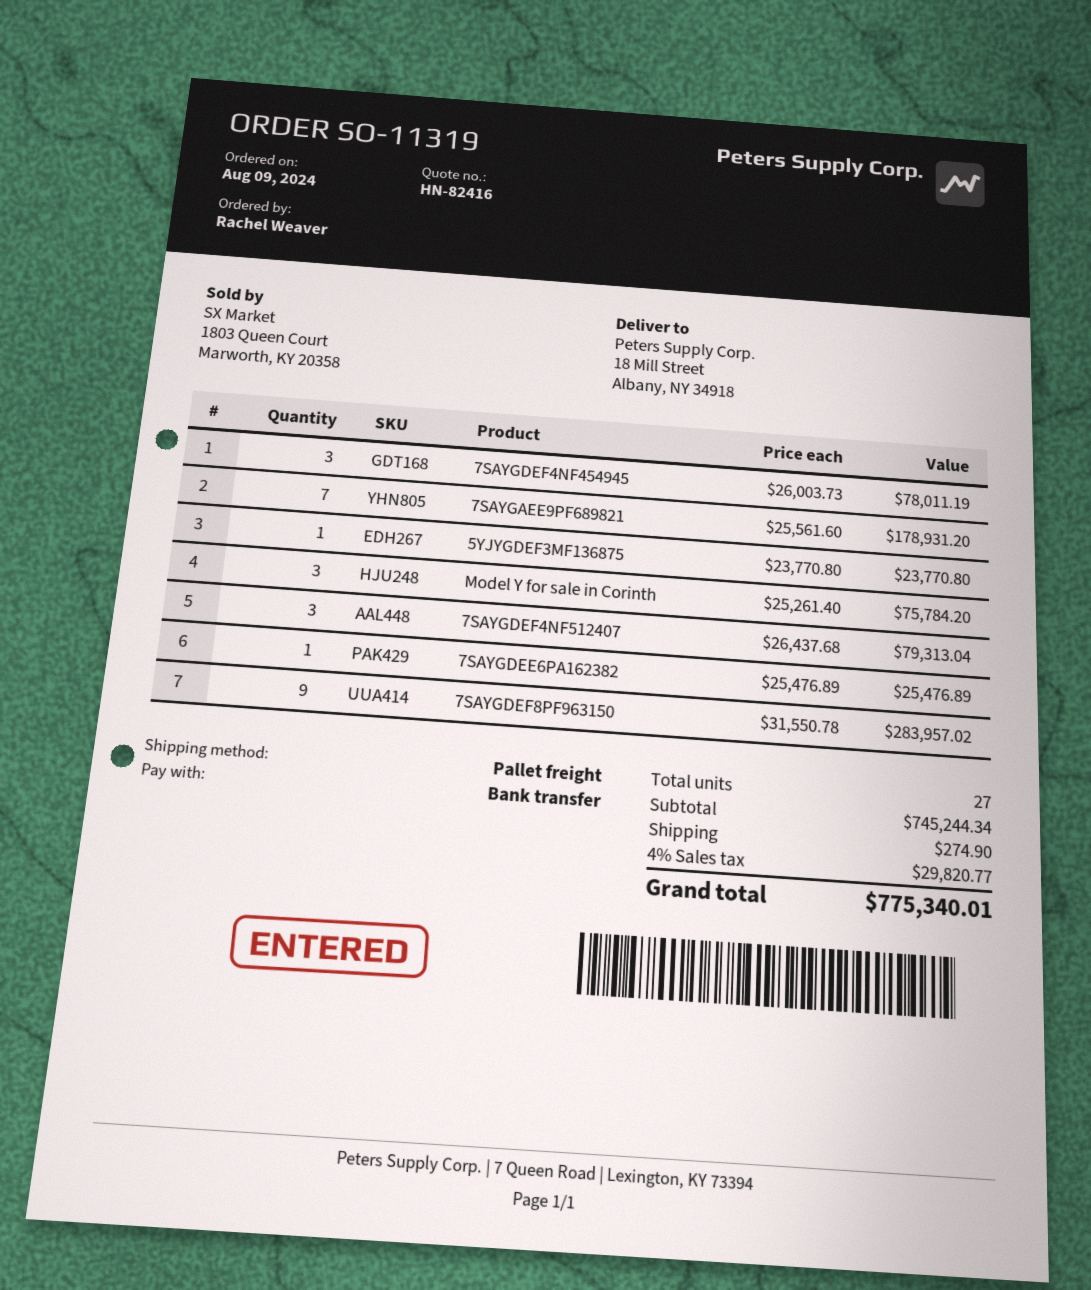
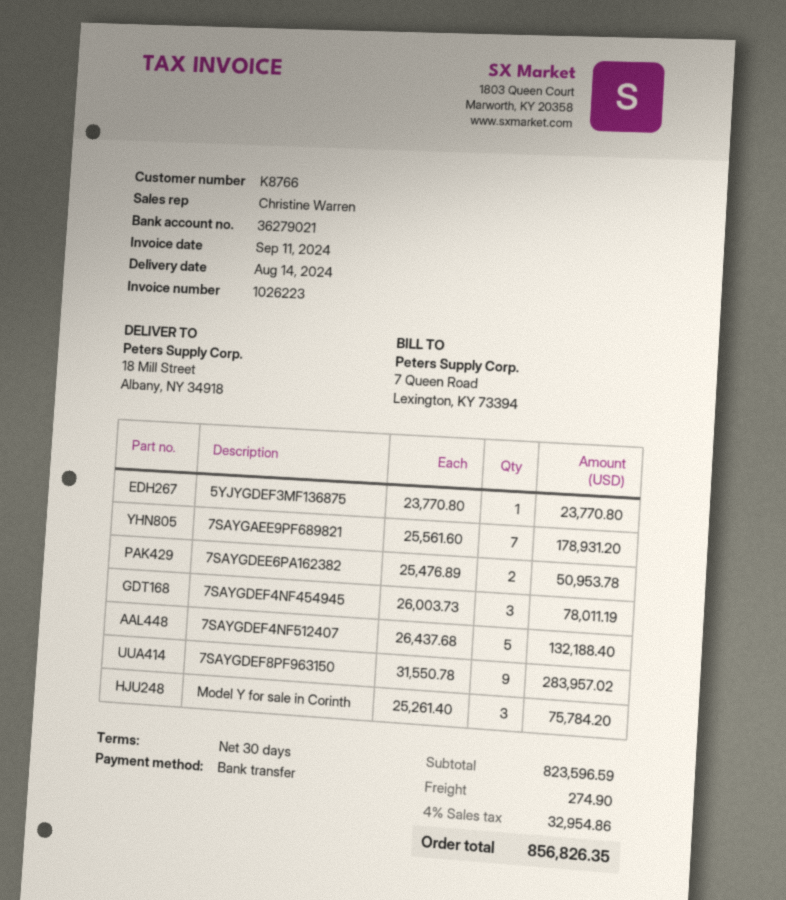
7SAYGDEF4NF512407: 3 x 26437.68 = 79313.04 -> 5 x 26437.68 = 132188.40
7SAYGDEE6PA162382: 1 x 25476.89 = 25476.89 -> 2 x 25476.89 = 50953.78
subtotal: 745244.34 -> 823596.59
tax: 4% = 29820.77 -> 4% = 32954.86
total: 775340.01 -> 856826.35

